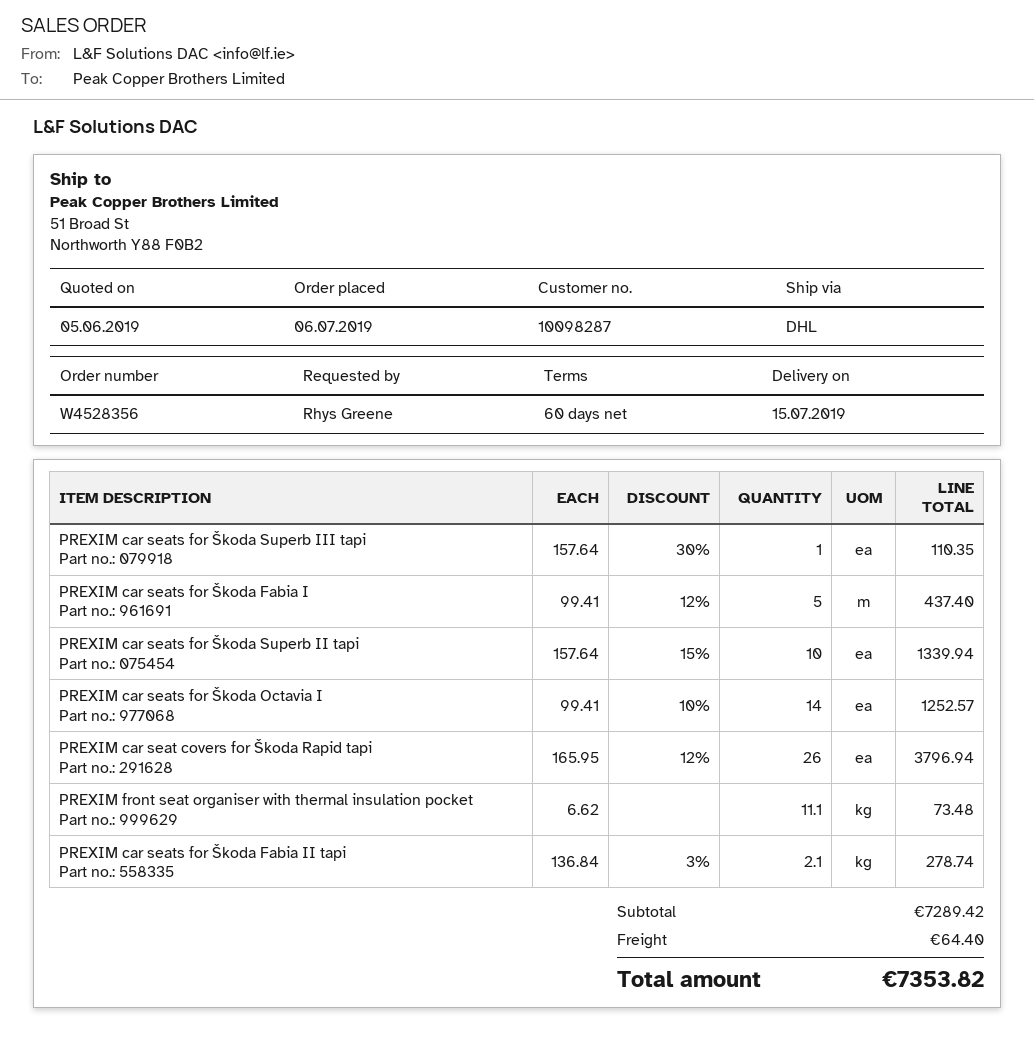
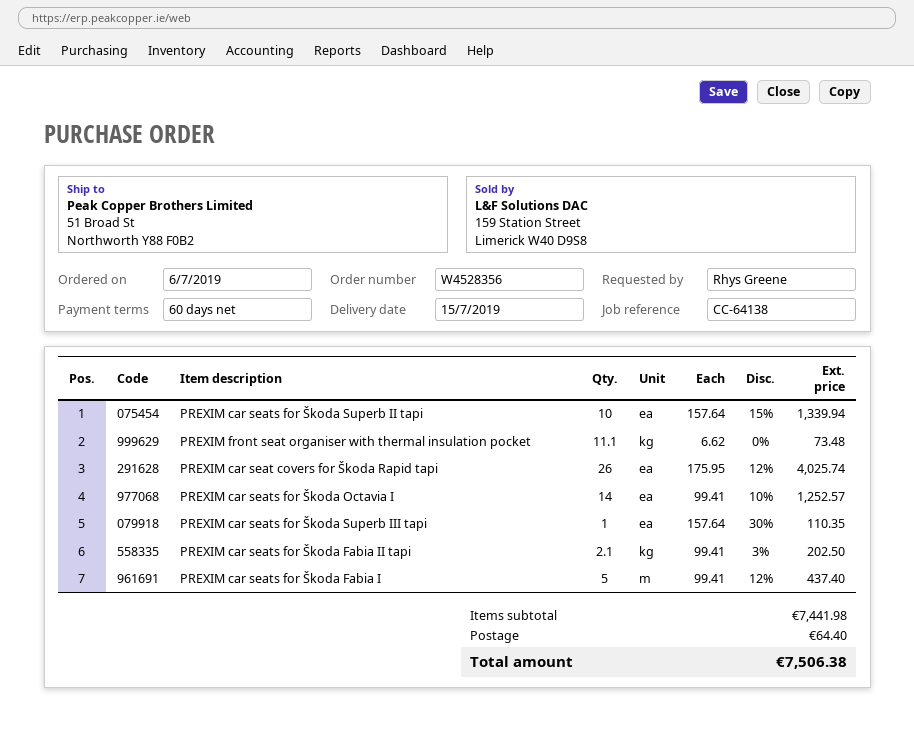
PREXIM car seat covers for Škoda Rapid tapi: 26 x 165.95 - 12% = 3796.94 -> 26 x 175.95 - 12% = 4025.74
PREXIM car seats for Škoda Fabia II tapi: 2.1 x 136.84 - 3% = 278.74 -> 2.1 x 99.41 - 3% = 202.50
subtotal: 7289.42 -> 7441.98
total: 7353.82 -> 7506.38

